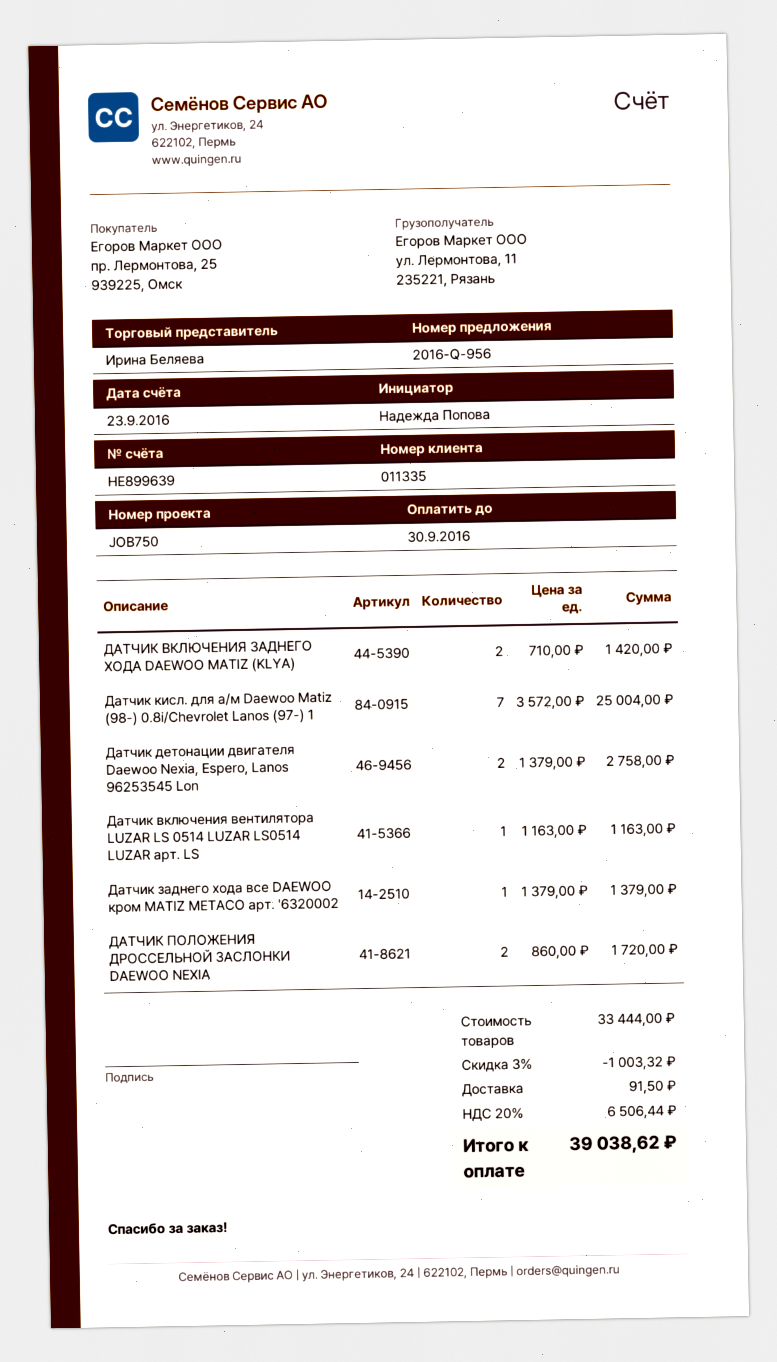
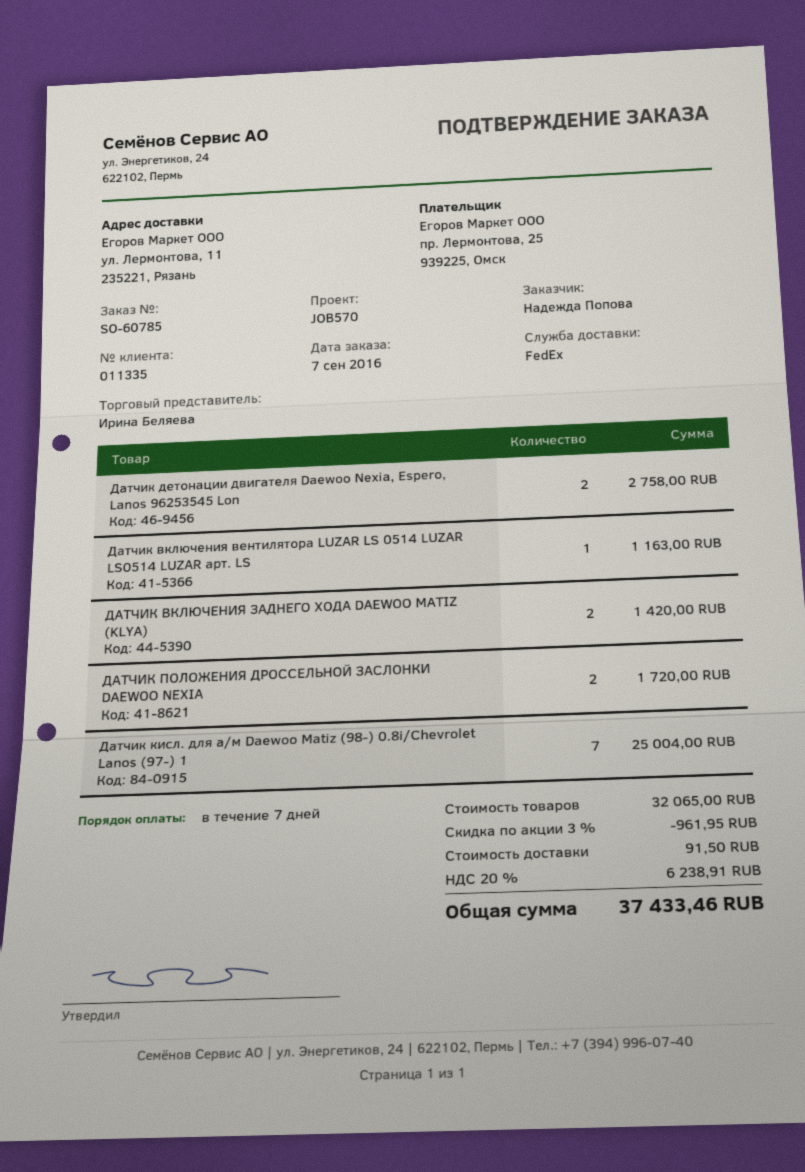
reference: JOB750 -> JOB570
Датчик заднего хода все DAEWOO кром MATIZ METACO арт. '6320002: 1 for 1379.00 -> none
subtotal: 33444.00 -> 32065.00
discount: 3% = 1003.32 -> 3% = 961.95
tax: 20% = 6506.44 -> 20% = 6238.91
total: 39038.62 -> 37433.46

